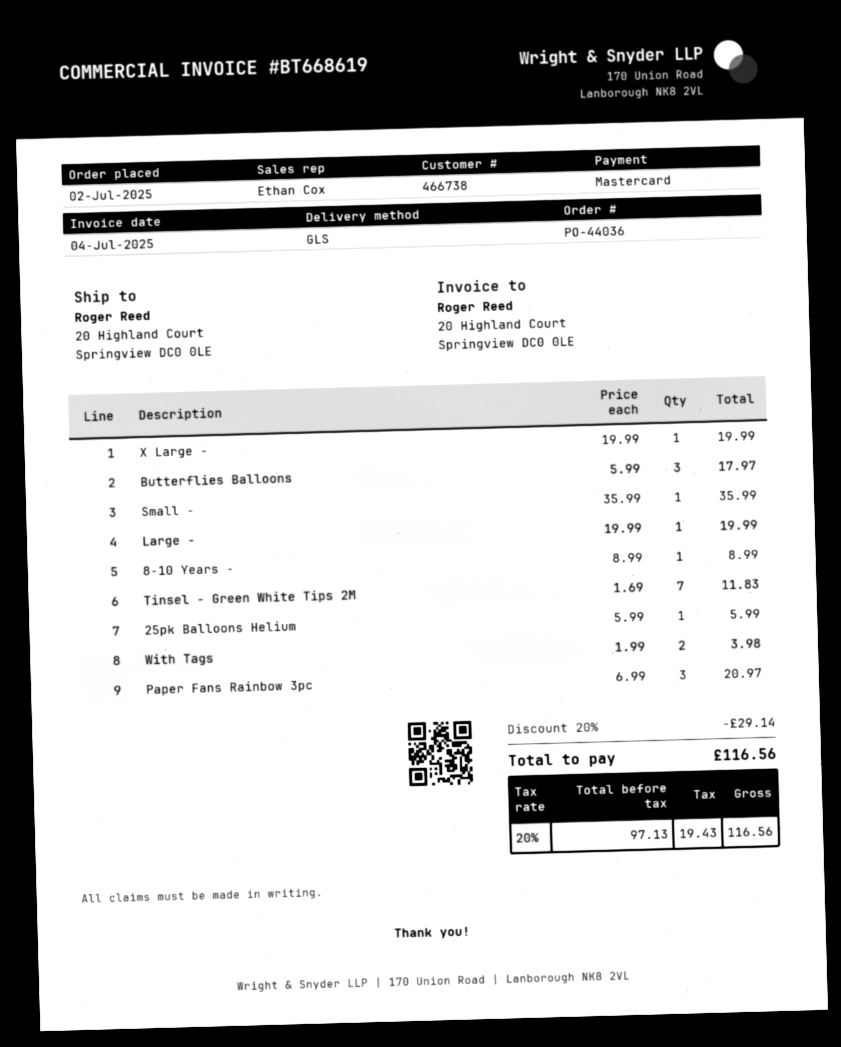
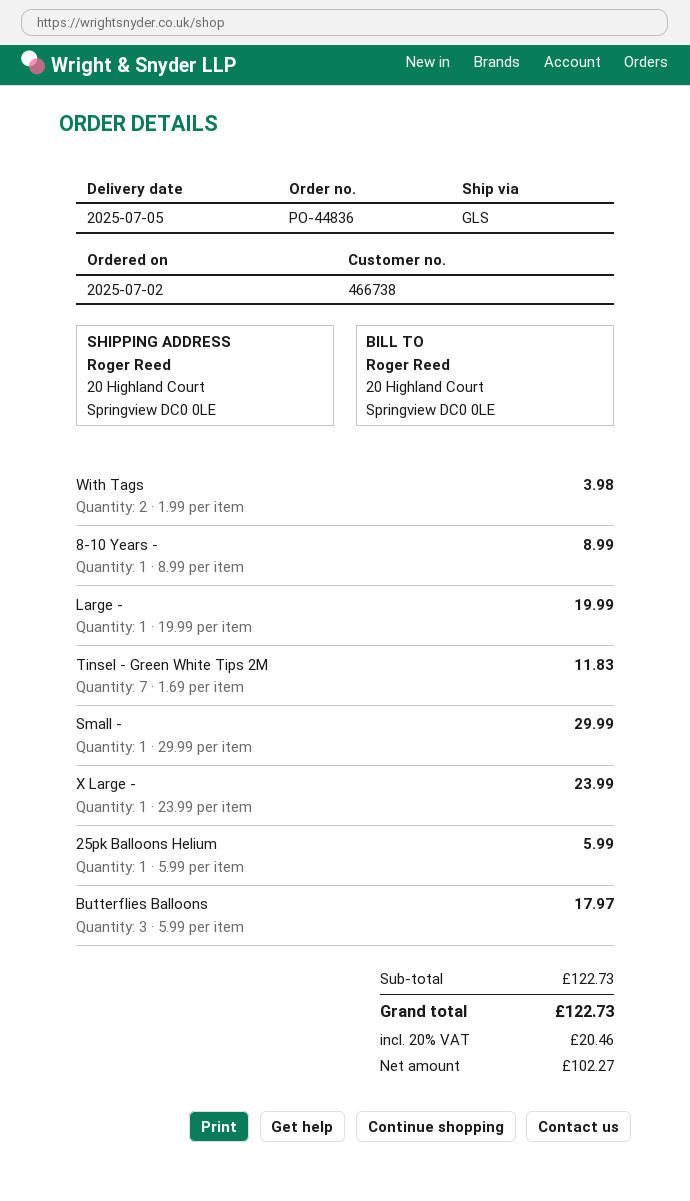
order number: PO-44036 -> PO-44836
X Large -: 1 x 19.99 = 19.99 -> 1 x 23.99 = 23.99
Small -: 1 x 35.99 = 35.99 -> 1 x 29.99 = 29.99
Paper Fans Rainbow 3pc: 3 x 6.99 = 20.97 -> none
discount: 20% = 29.14 -> none
net: 97.13 -> 102.27
tax: 20% = 19.43 -> 20% = 20.46
total: 116.56 -> 122.73

